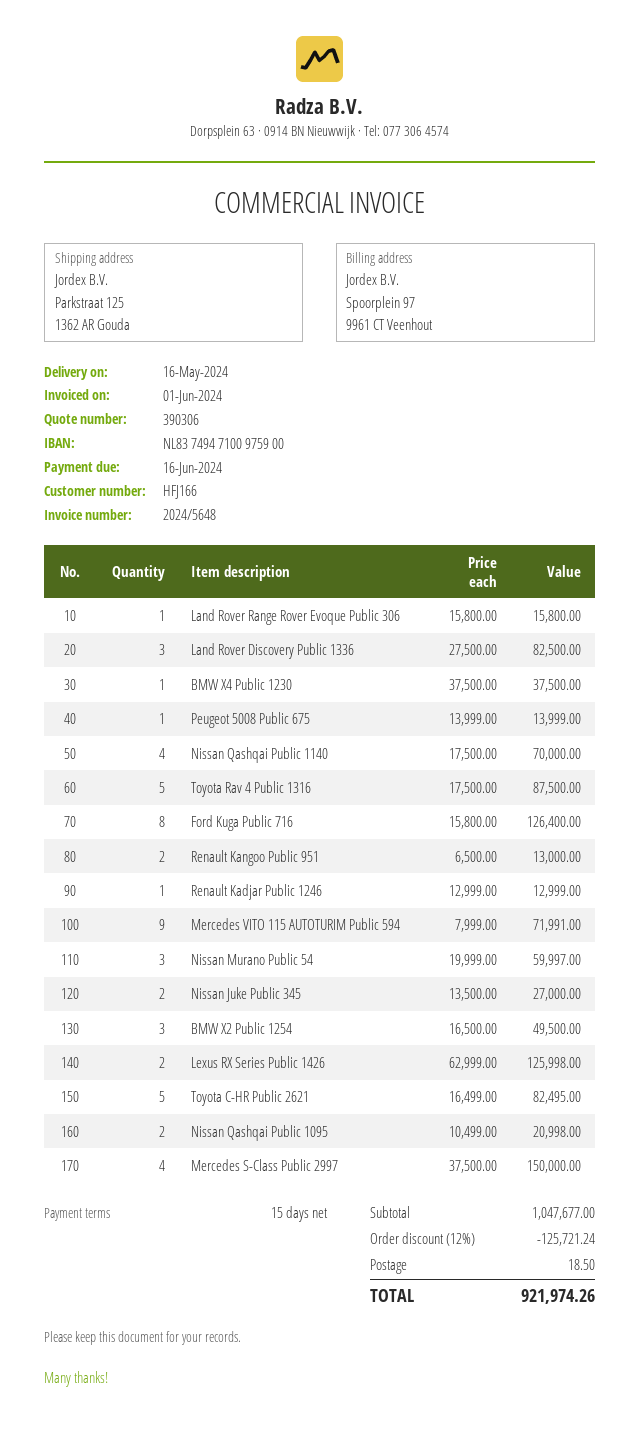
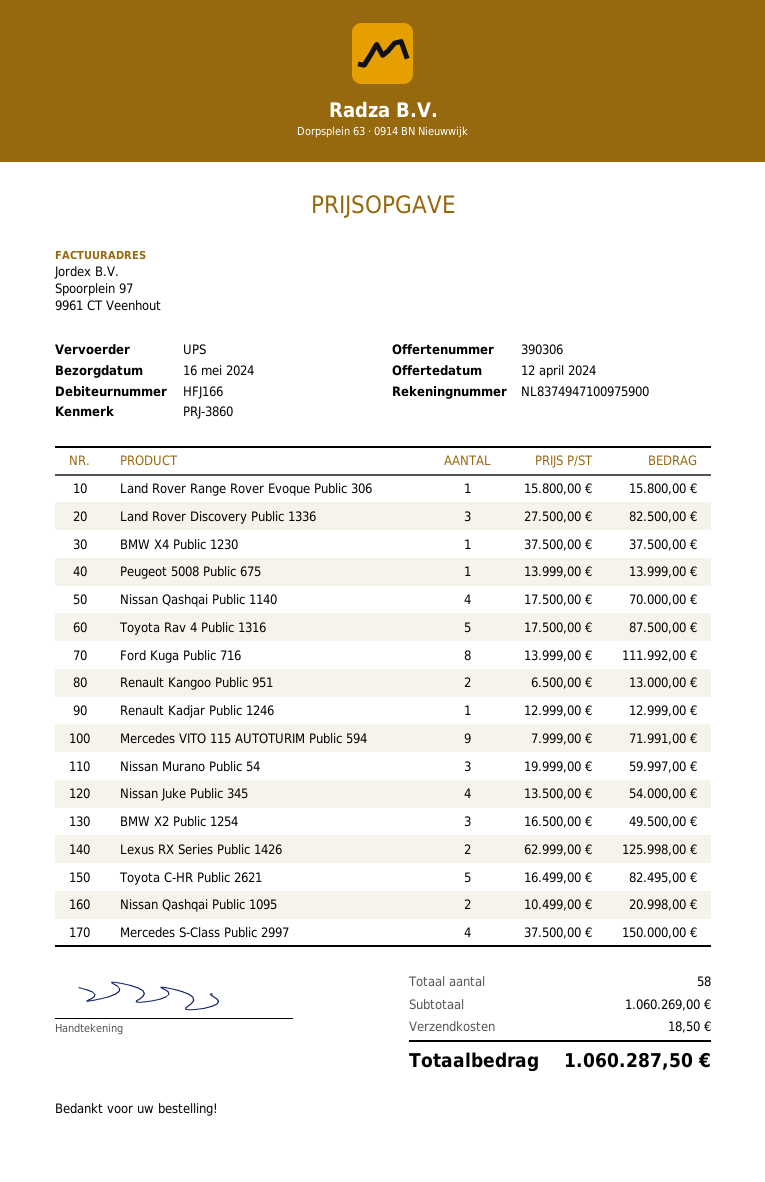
Ford Kuga Public 716: 8 x 15800.00 = 126400.00 -> 8 x 13999.00 = 111992.00
Nissan Juke Public 345: 2 x 13500.00 = 27000.00 -> 4 x 13500.00 = 54000.00
subtotal: 1047677.00 -> 1060269.00
discount: 12% = 125721.24 -> none
total: 921974.26 -> 1060287.50

